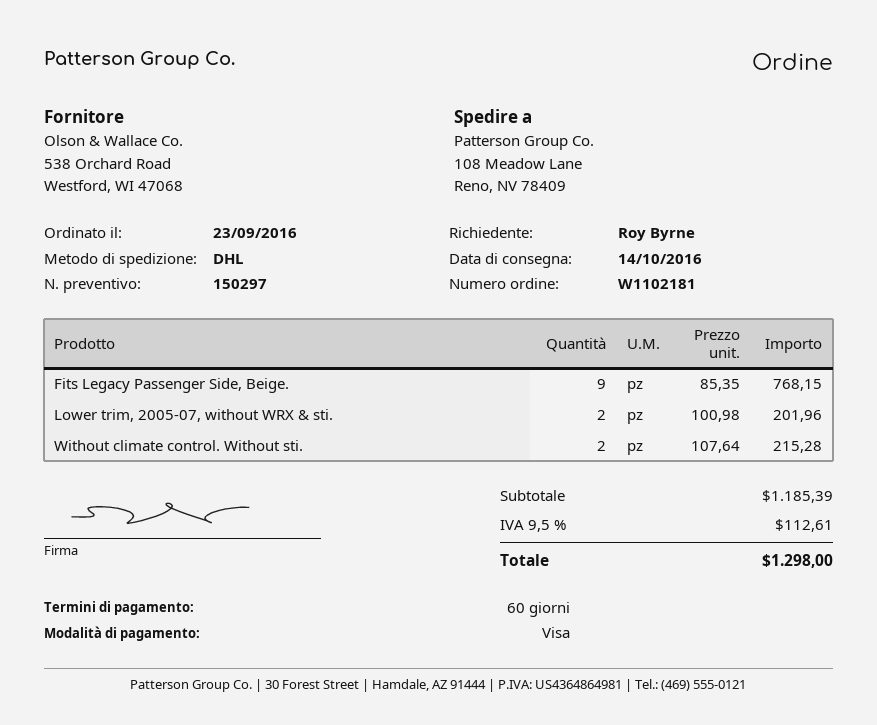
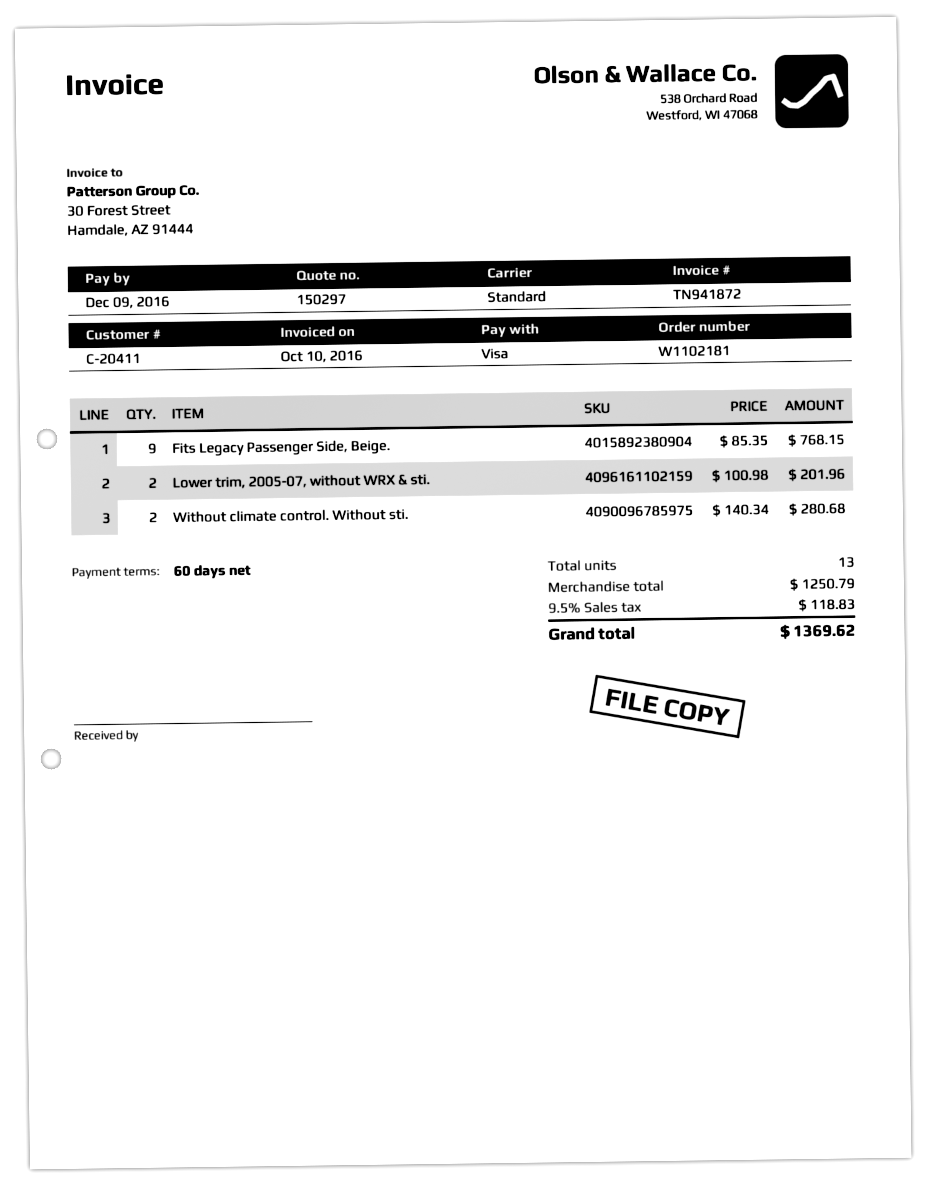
shipping method: DHL -> standard
Without climate control. Without sti.: 2 x 107.64 = 215.28 -> 2 x 140.34 = 280.68
subtotal: 1185.39 -> 1250.79
tax: 9.5% = 112.61 -> 9.5% = 118.83
total: 1298.00 -> 1369.62

